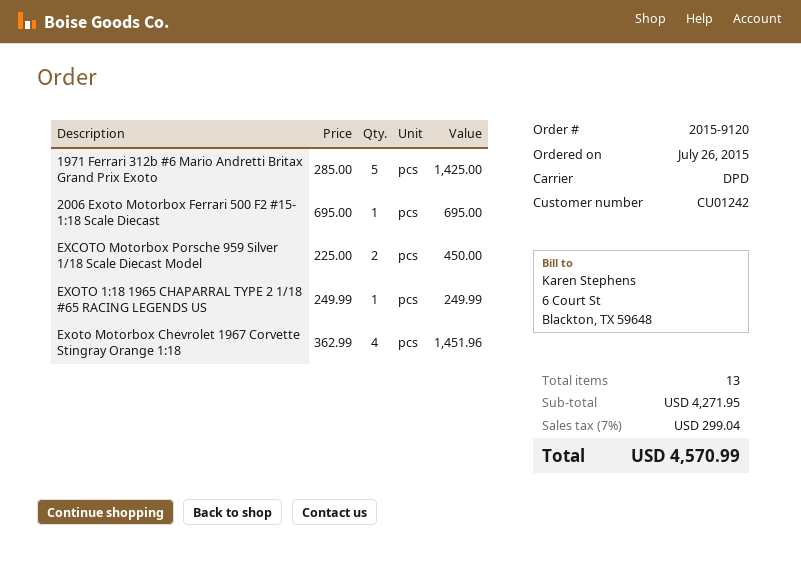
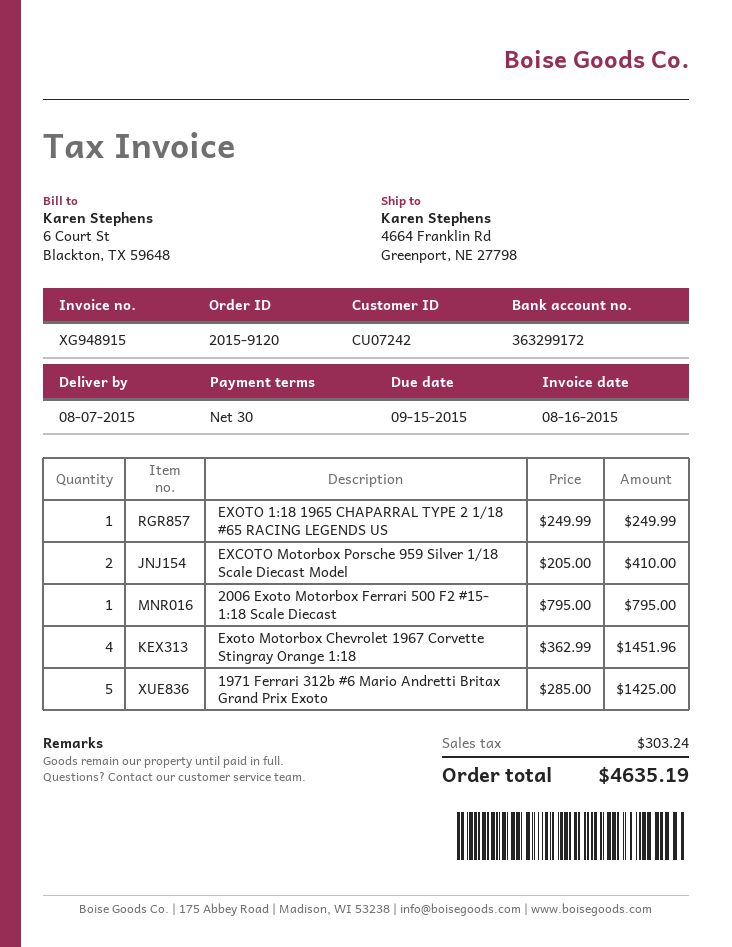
customer number: CU01242 -> CU07242
2006 Exoto Motorbox Ferrari 500 F2 #15- 1:18 Scale Diecast: 1 x 695.00 = 695.00 -> 1 x 795.00 = 795.00
EXCOTO Motorbox Porsche 959 Silver 1/18 Scale Diecast Model: 2 x 225.00 = 450.00 -> 2 x 205.00 = 410.00
tax: 299.04 -> 303.24
total: 4570.99 -> 4635.19

